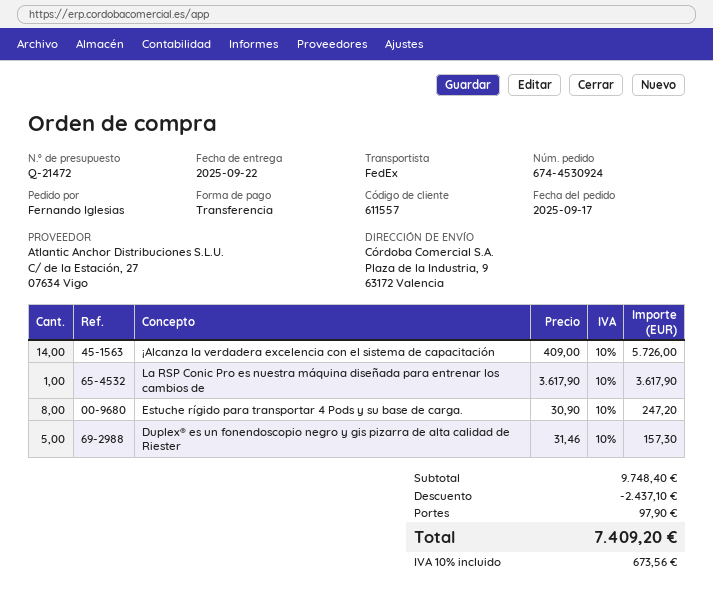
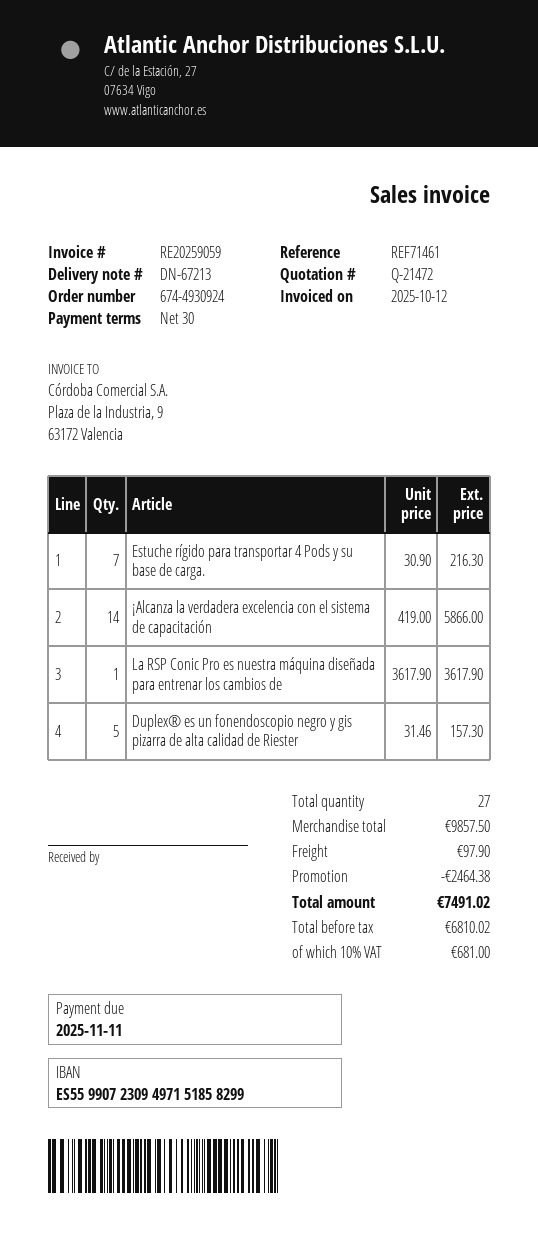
order number: 674-4530924 -> 674-4930924
¡Alcanza la verdadera excelencia con el sistema de capacitación: 14 x 409.00 = 5726.00 -> 14 x 419.00 = 5866.00
Estuche rígido para transportar 4 Pods y su base de carga.: 8 x 30.90 = 247.20 -> 7 x 30.90 = 216.30
subtotal: 9748.40 -> 9857.50
discount: 2437.10 -> 2464.38
tax: 10% = 673.56 -> 10% = 681.00
total: 7409.20 -> 7491.02

